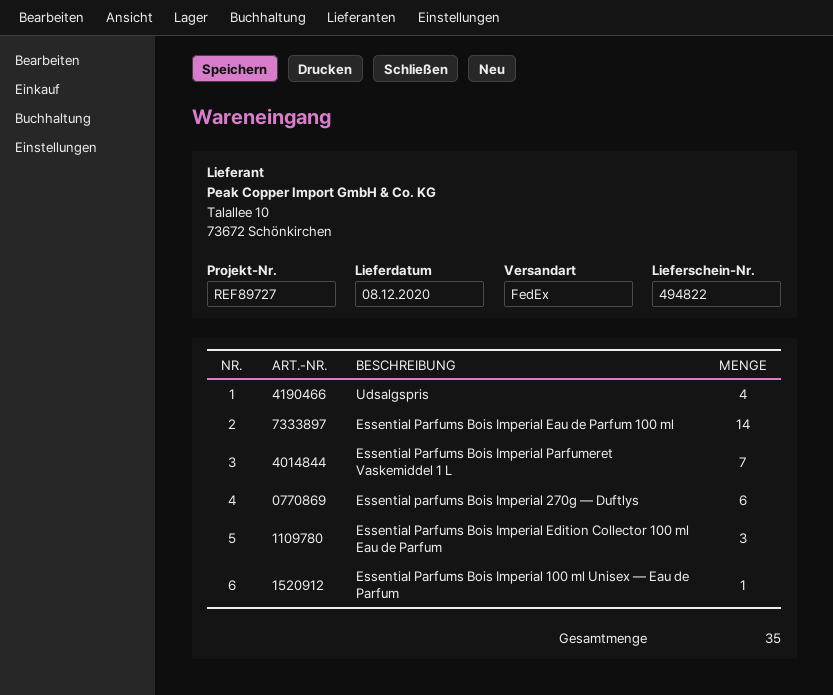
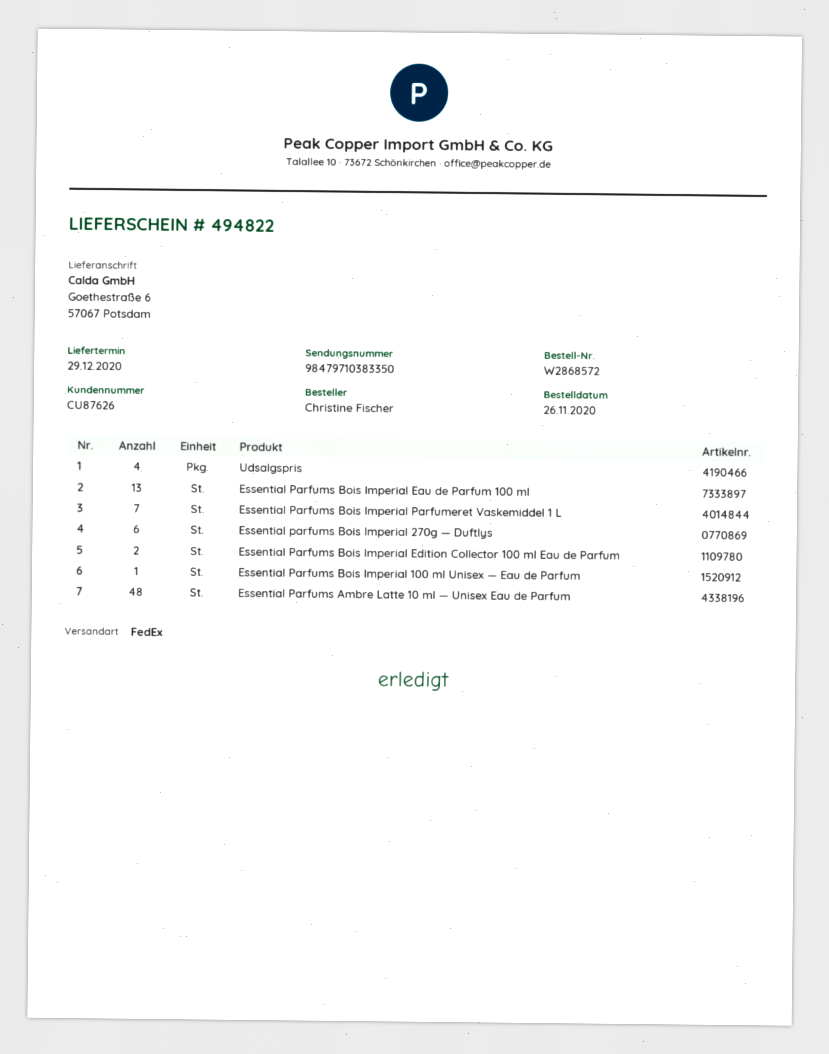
delivery date: 2020-12-08 -> 2020-12-29
Essential Parfums Bois Imperial Eau de Parfum 100 ml: 14 -> 13
Essential Parfums Bois Imperial Edition Collector 100 ml Eau de Parfum: 3 -> 2
Essential Parfums Ambre Latte 10 ml — Unisex Eau de Parfum: none -> 48

